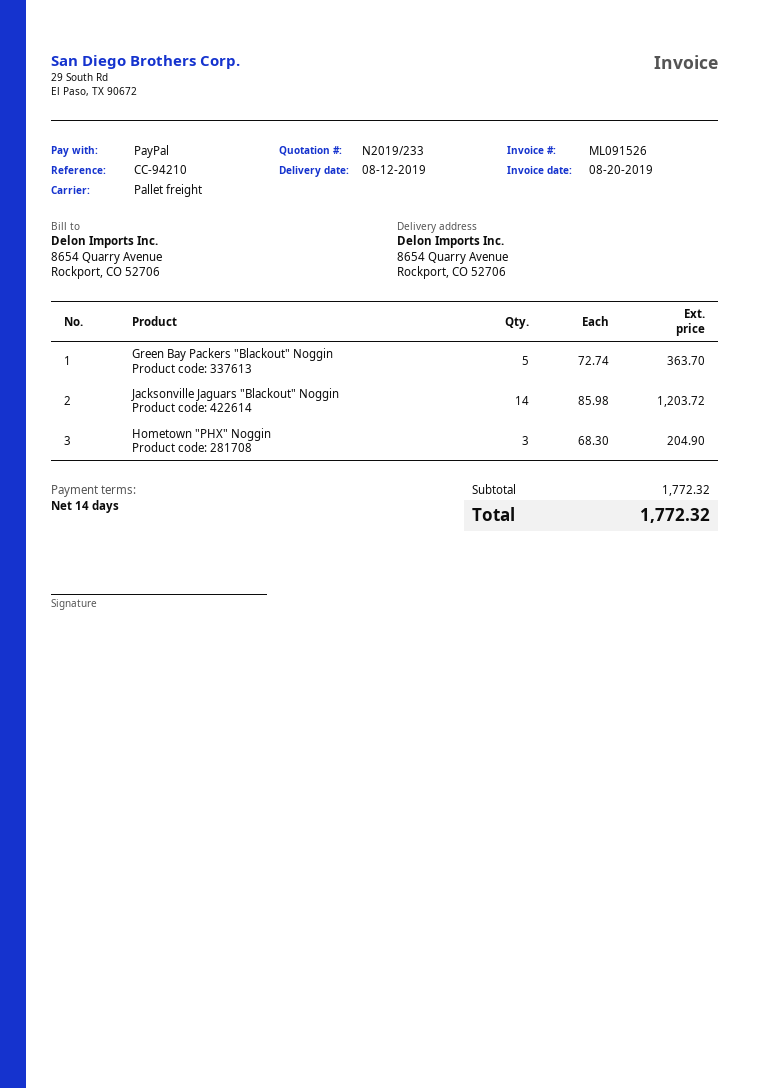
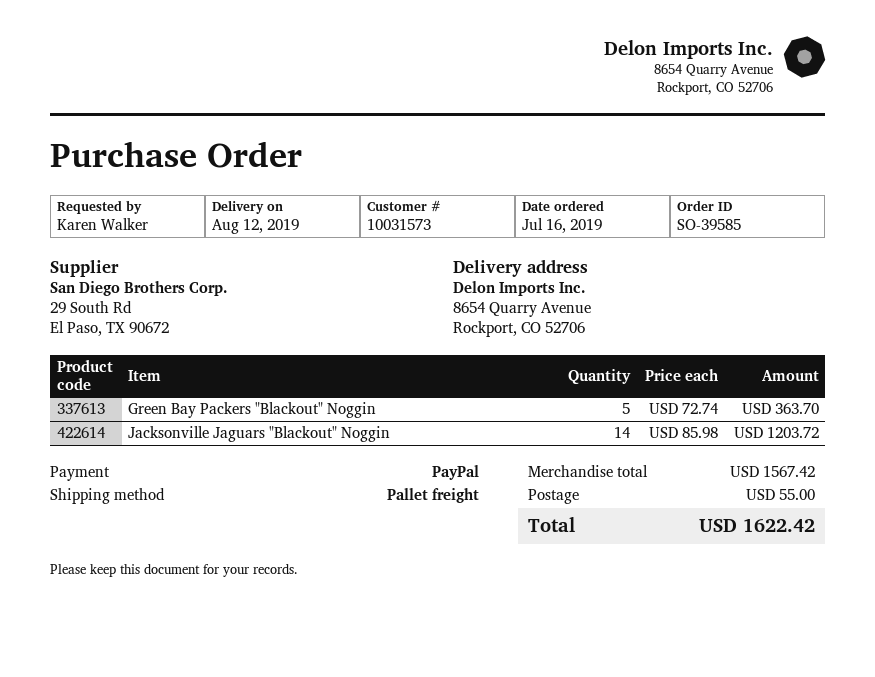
Hometown "PHX" Noggin: 3 x 68.30 = 204.90 -> none
subtotal: 1772.32 -> 1567.42
shipping: none -> 55.00
total: 1772.32 -> 1622.42

